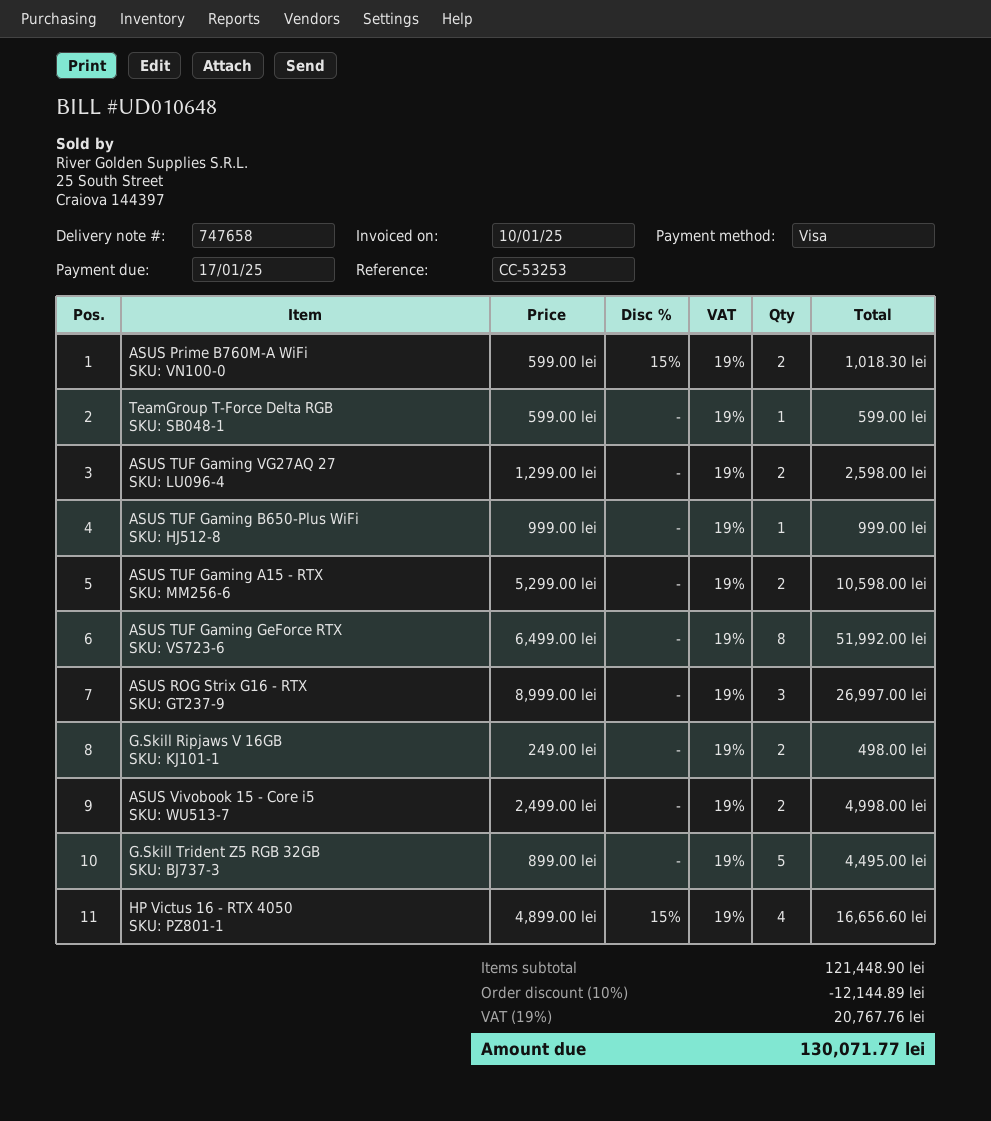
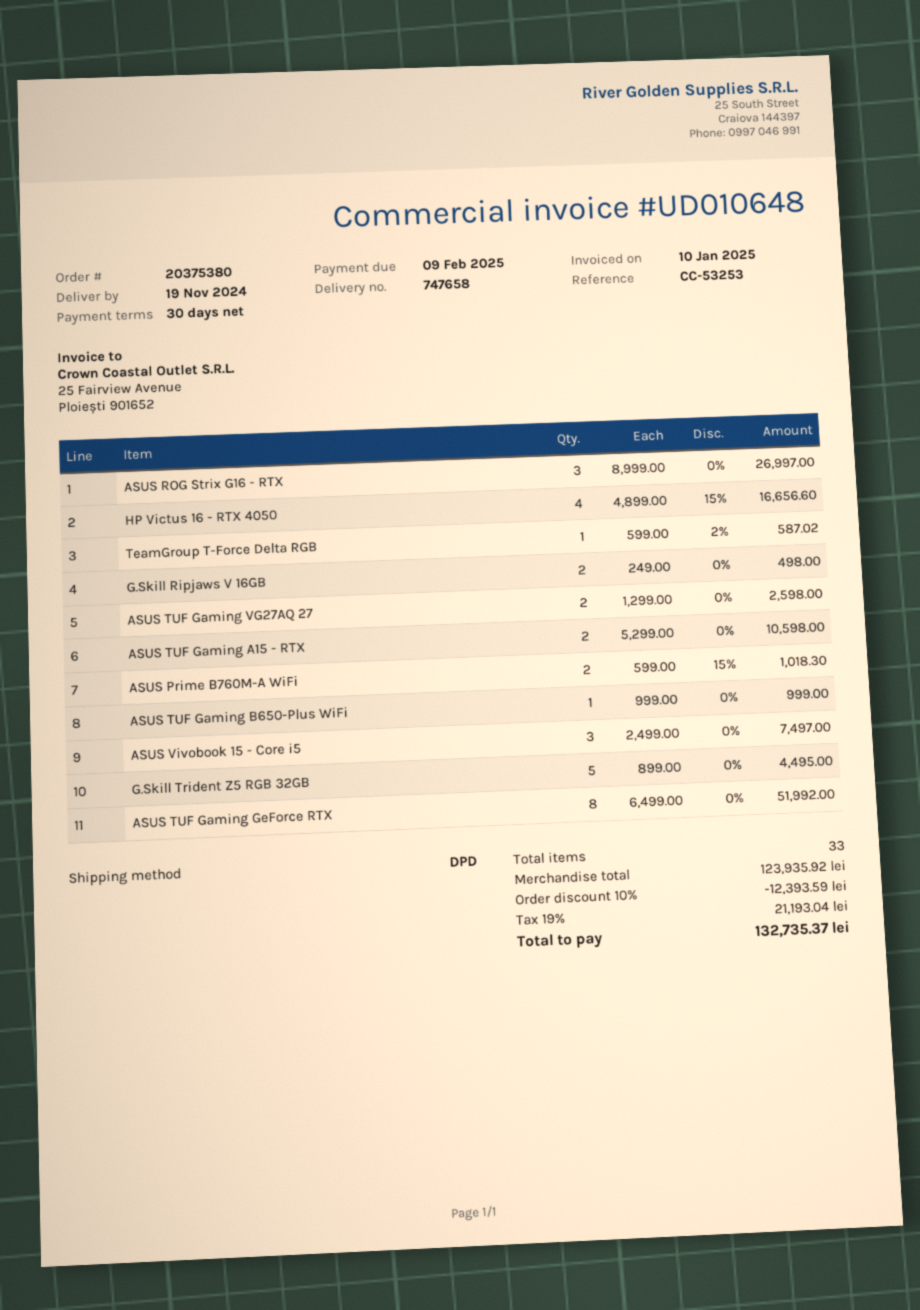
due date: 2025-01-17 -> 2025-02-09
TeamGroup T-Force Delta RGB: 1 x 599.00 = 599.00 -> 1 x 599.00 - 2% = 587.02
ASUS Vivobook 15 - Core i5: 2 x 2499.00 = 4998.00 -> 3 x 2499.00 = 7497.00
subtotal: 121448.90 -> 123935.92
discount: 10% = 12144.89 -> 10% = 12393.59
tax: 19% = 20767.76 -> 19% = 21193.04
total: 130071.77 -> 132735.37

